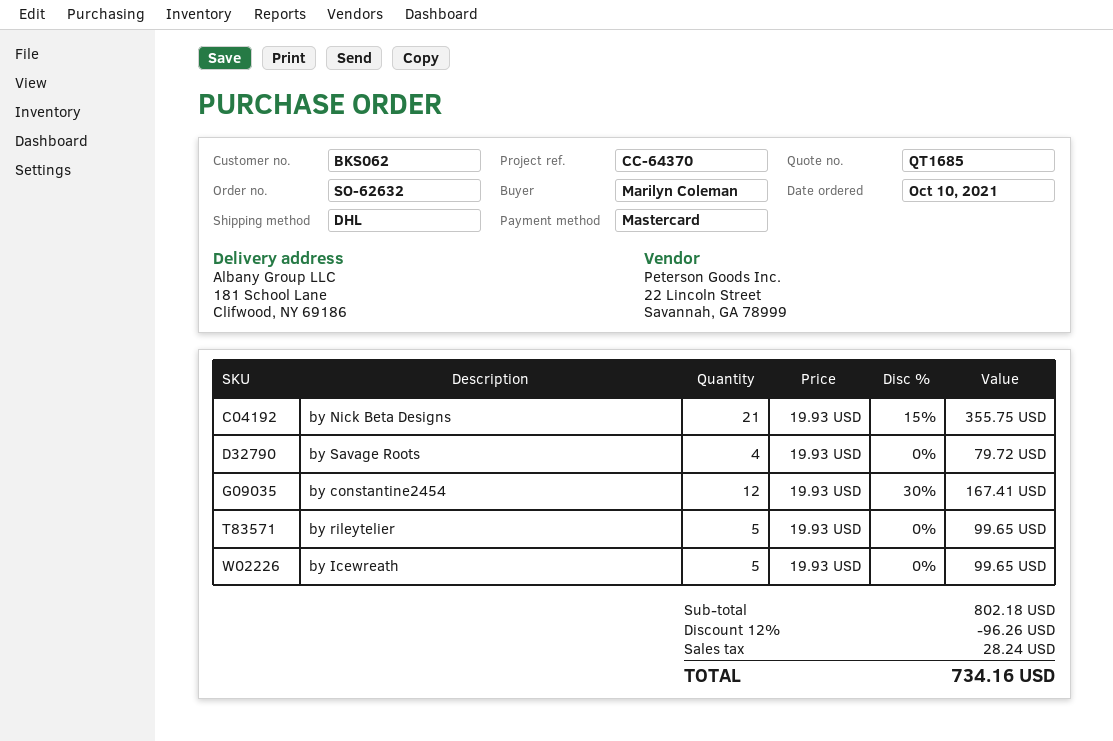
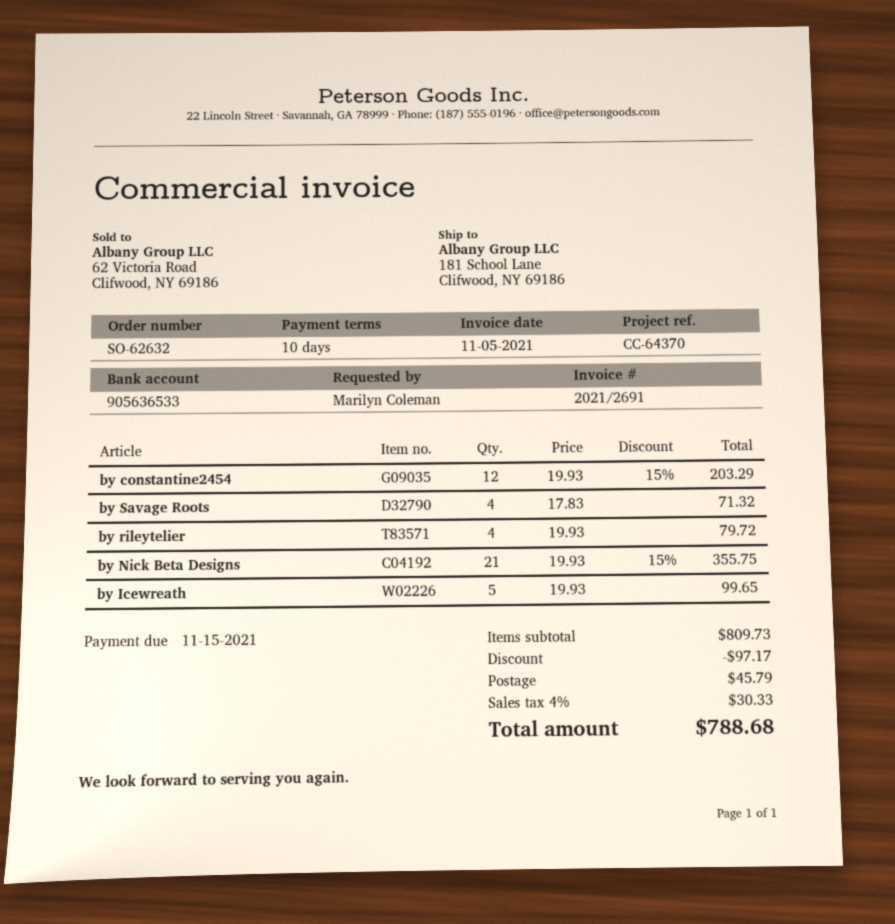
by Savage Roots: 4 x 19.93 = 79.72 -> 4 x 17.83 = 71.32
by constantine2454: 12 x 19.93 - 30% = 167.41 -> 12 x 19.93 - 15% = 203.29
by rileytelier: 5 x 19.93 = 99.65 -> 4 x 19.93 = 79.72
subtotal: 802.18 -> 809.73
discount: 96.26 -> 97.17
shipping: none -> 45.79
tax: 28.24 -> 30.33
total: 734.16 -> 788.68

